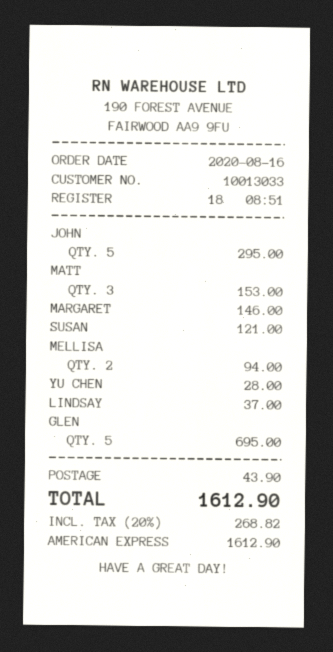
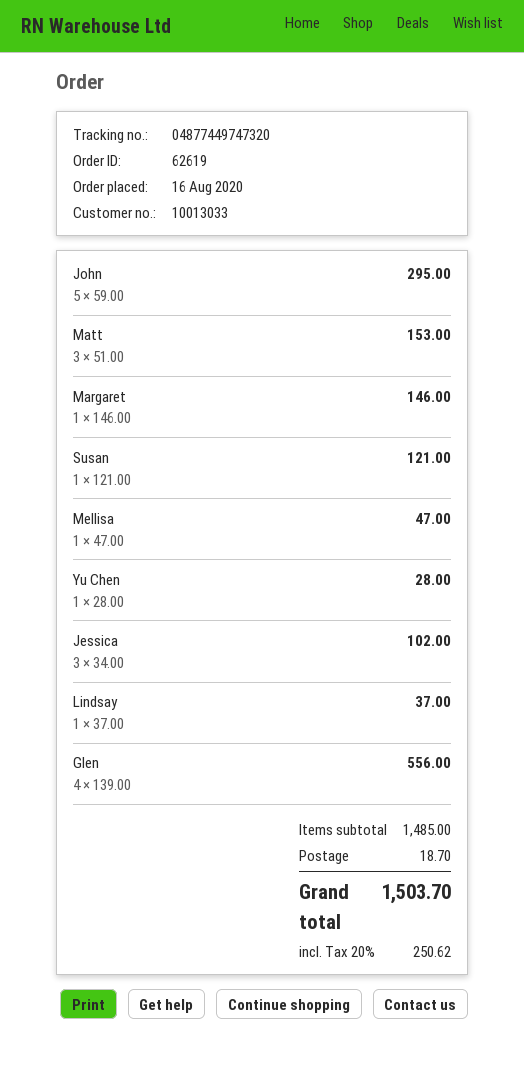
MELLISA: 2 for 94.00 -> 1 for 47.00
GLEN: 5 for 695.00 -> 4 for 556.00
Jessica: none -> 3 for 102.00
shipping: 43.90 -> 18.70
tax: 20% = 268.82 -> 20% = 250.62
total: 1612.90 -> 1503.70

